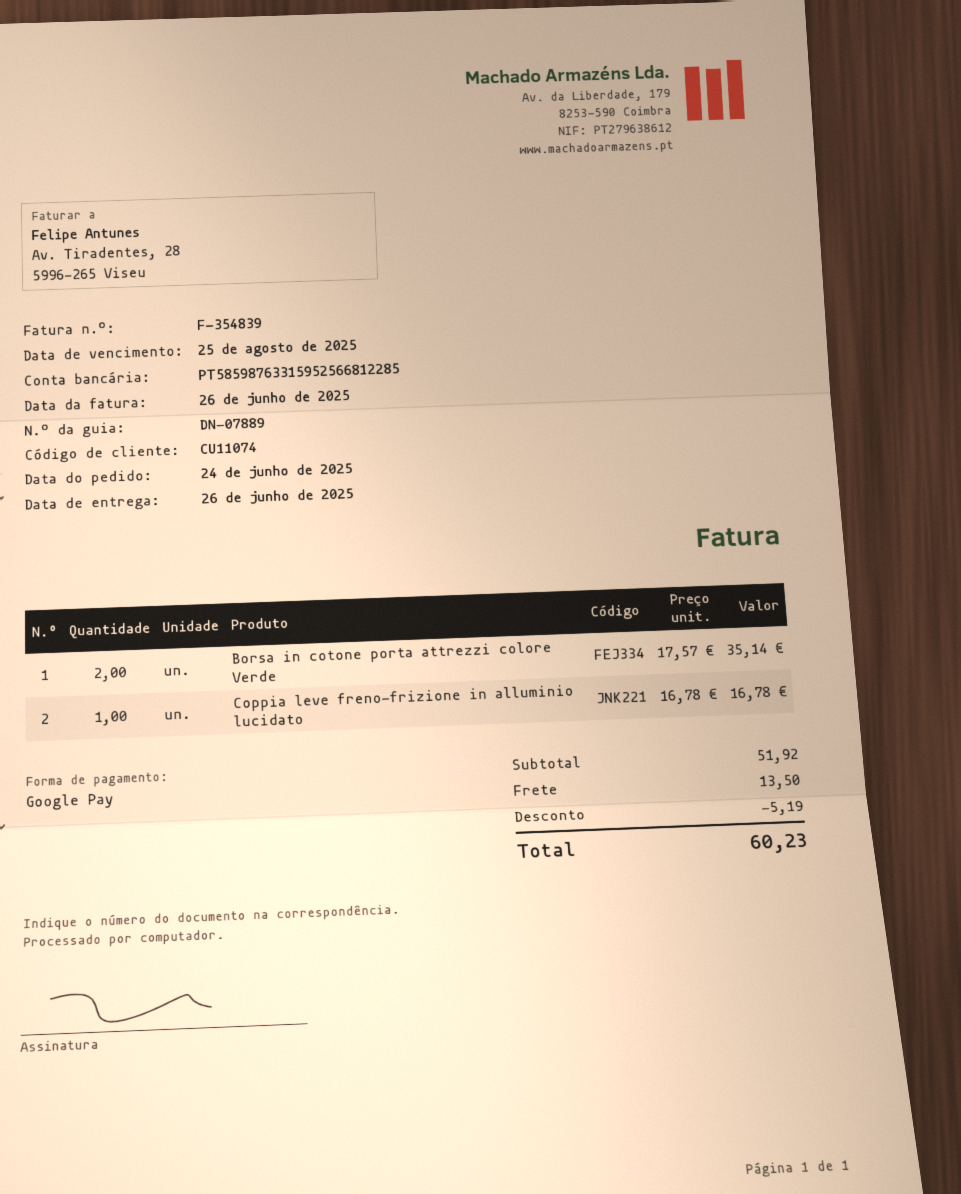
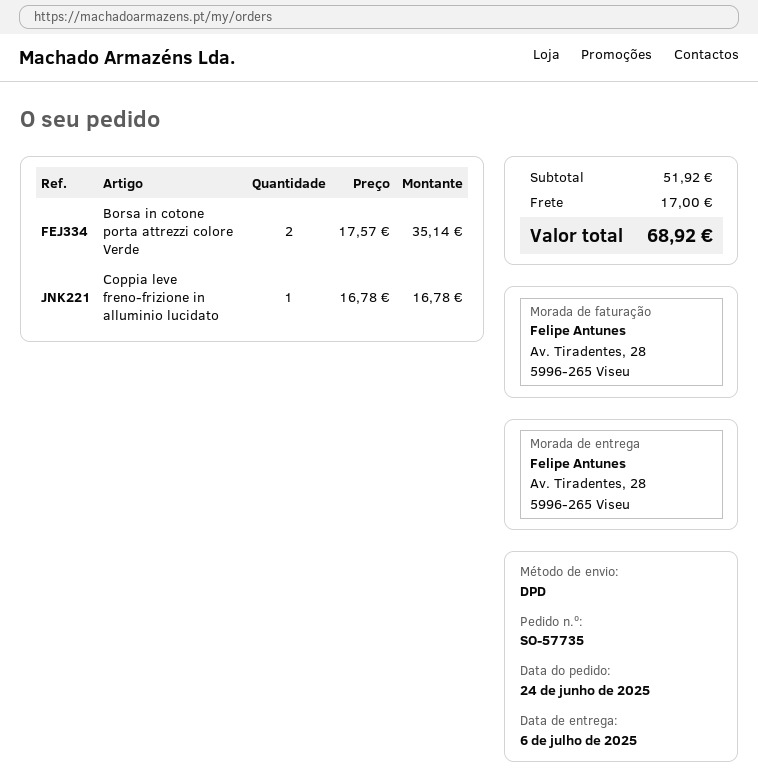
delivery date: 2025-06-26 -> 2025-07-06
discount: 5.19 -> none
shipping: 13.50 -> 17.00
total: 60.23 -> 68.92

